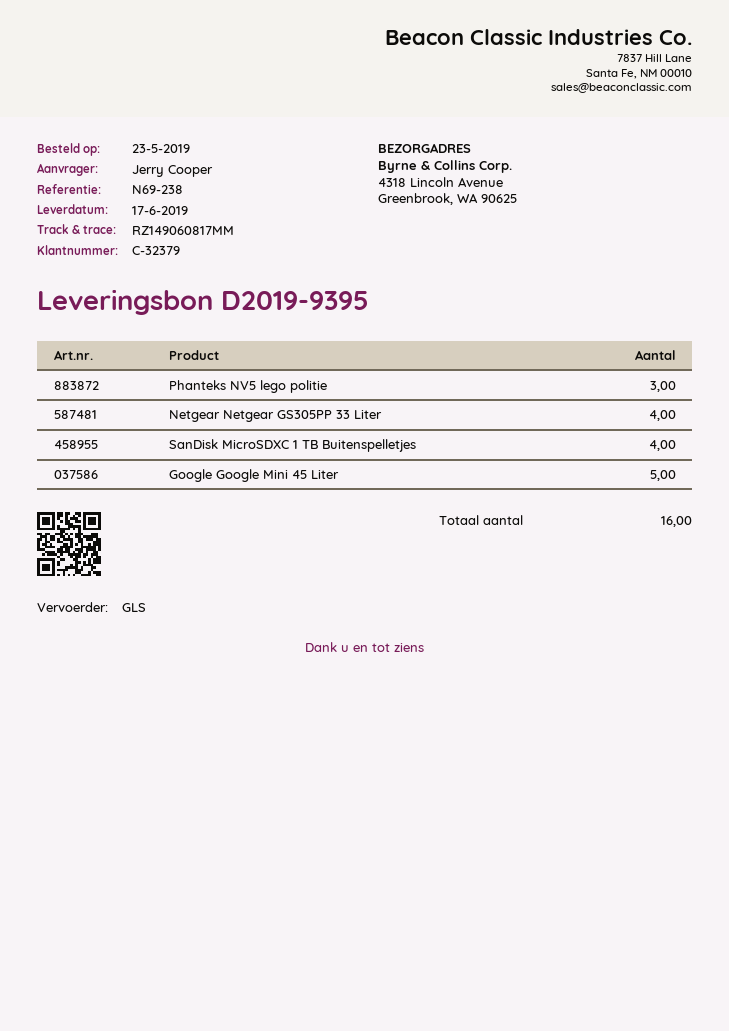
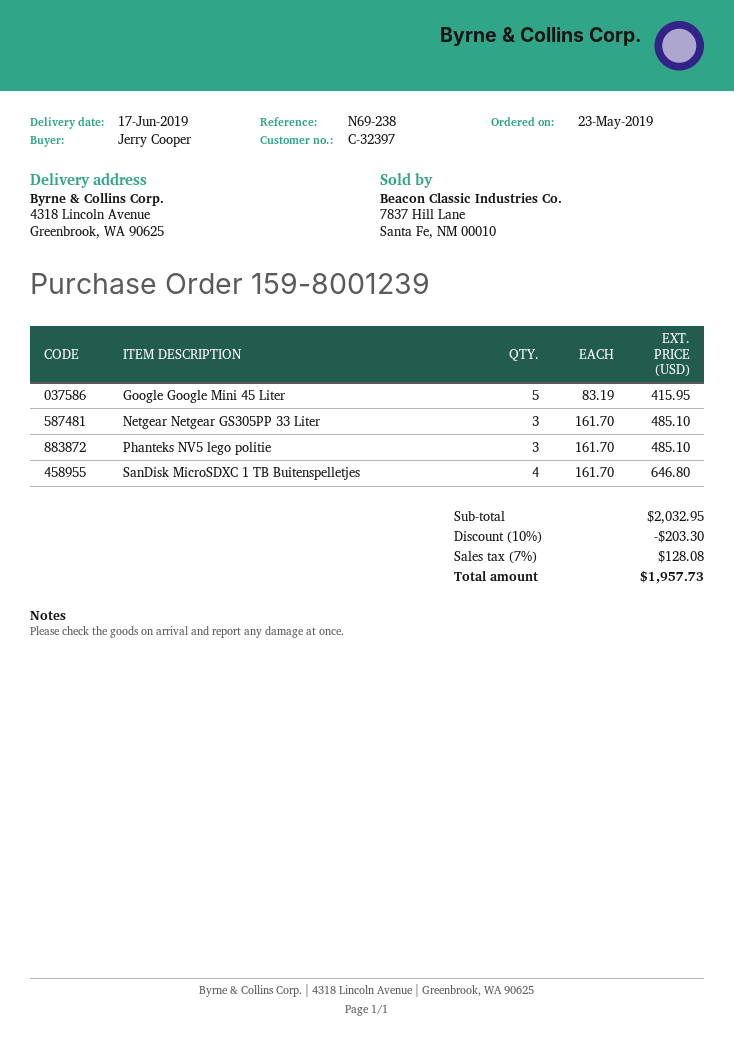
customer number: C-32379 -> C-32397
Netgear Netgear GS305PP 33 Liter: 4 -> 3

